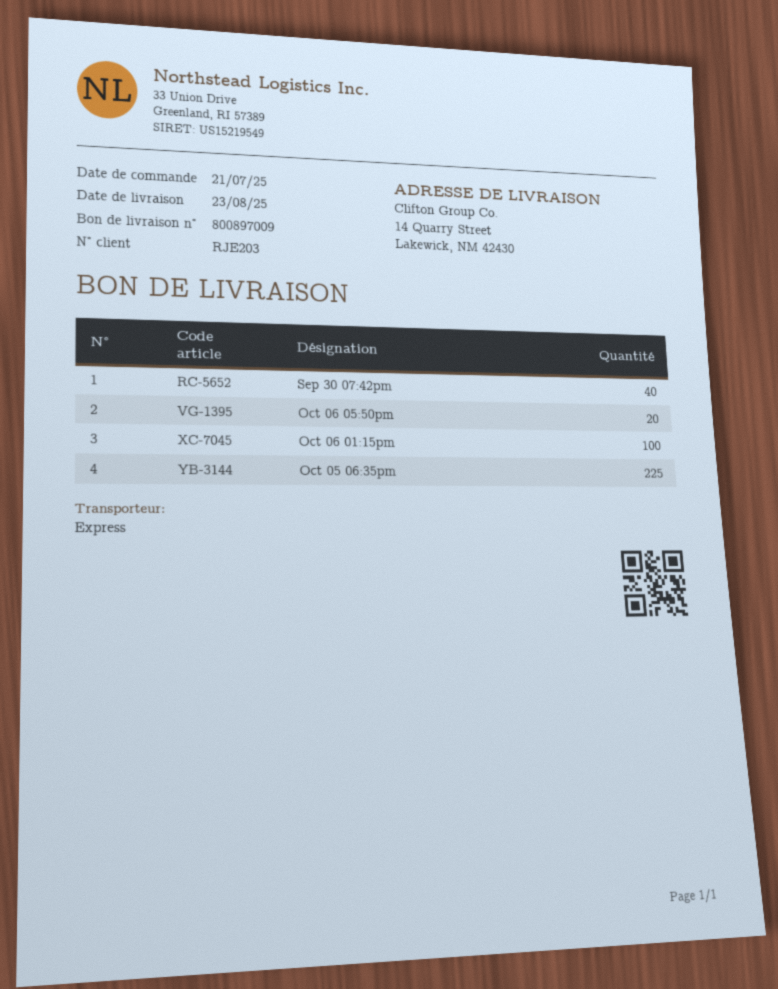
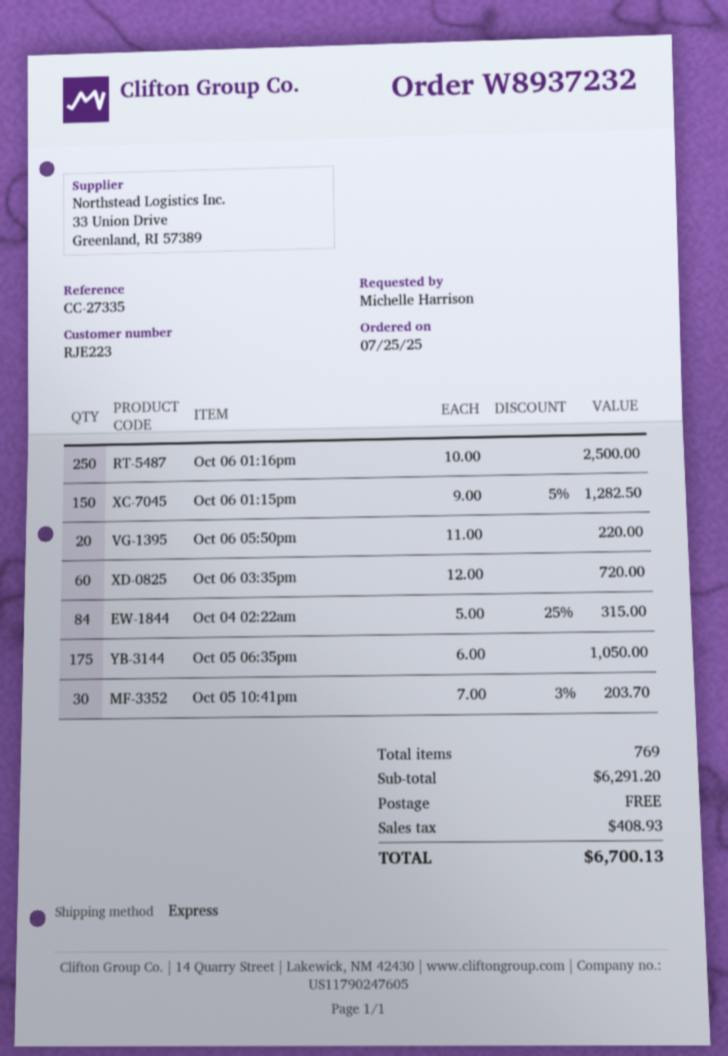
order date: 2025-07-21 -> 2025-07-25
customer number: RJE203 -> RJE223
Sep 30 07:42pm: 40 -> none
Oct 06 01:15pm: 100 -> 150
Oct 05 06:35pm: 225 -> 175
Oct 06 01:16pm: none -> 250
Oct 06 03:35pm: none -> 60
Oct 04 02:22am: none -> 84
Oct 05 10:41pm: none -> 30

